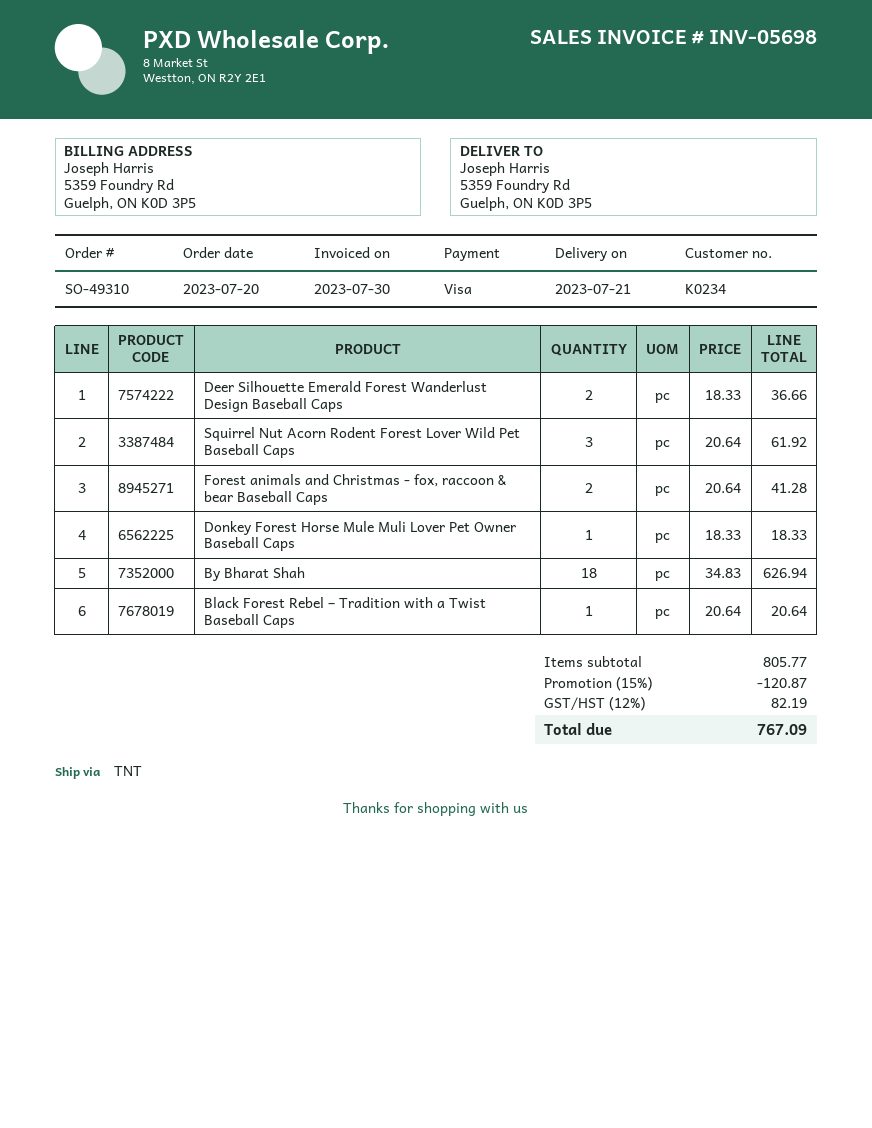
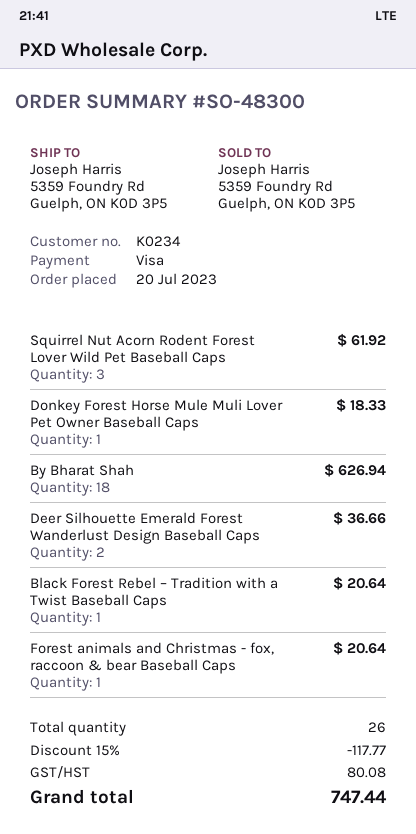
order number: SO-49310 -> SO-48300
Forest animals and Christmas - fox, raccoon & bear Baseball Caps: 2 for 41.28 -> 1 for 20.64
discount: 15% = 120.87 -> 15% = 117.77
tax: 82.19 -> 80.08
total: 767.09 -> 747.44

